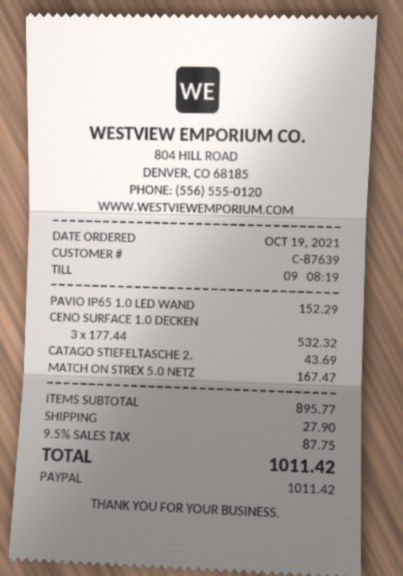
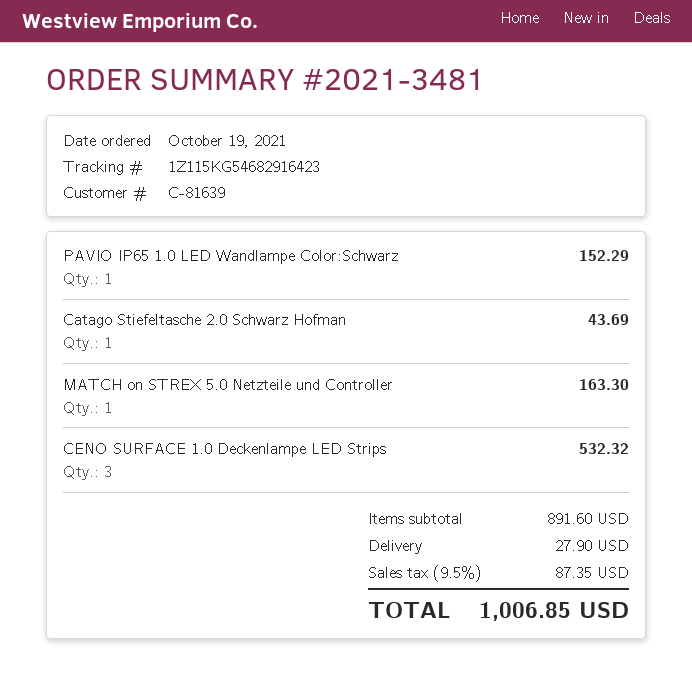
customer number: C-87639 -> C-81639
MATCH ON STREX 5.0 NETZ: 1 for 167.47 -> 1 for 163.30
subtotal: 895.77 -> 891.60
tax: 9.5% = 87.75 -> 9.5% = 87.35
total: 1011.42 -> 1006.85

